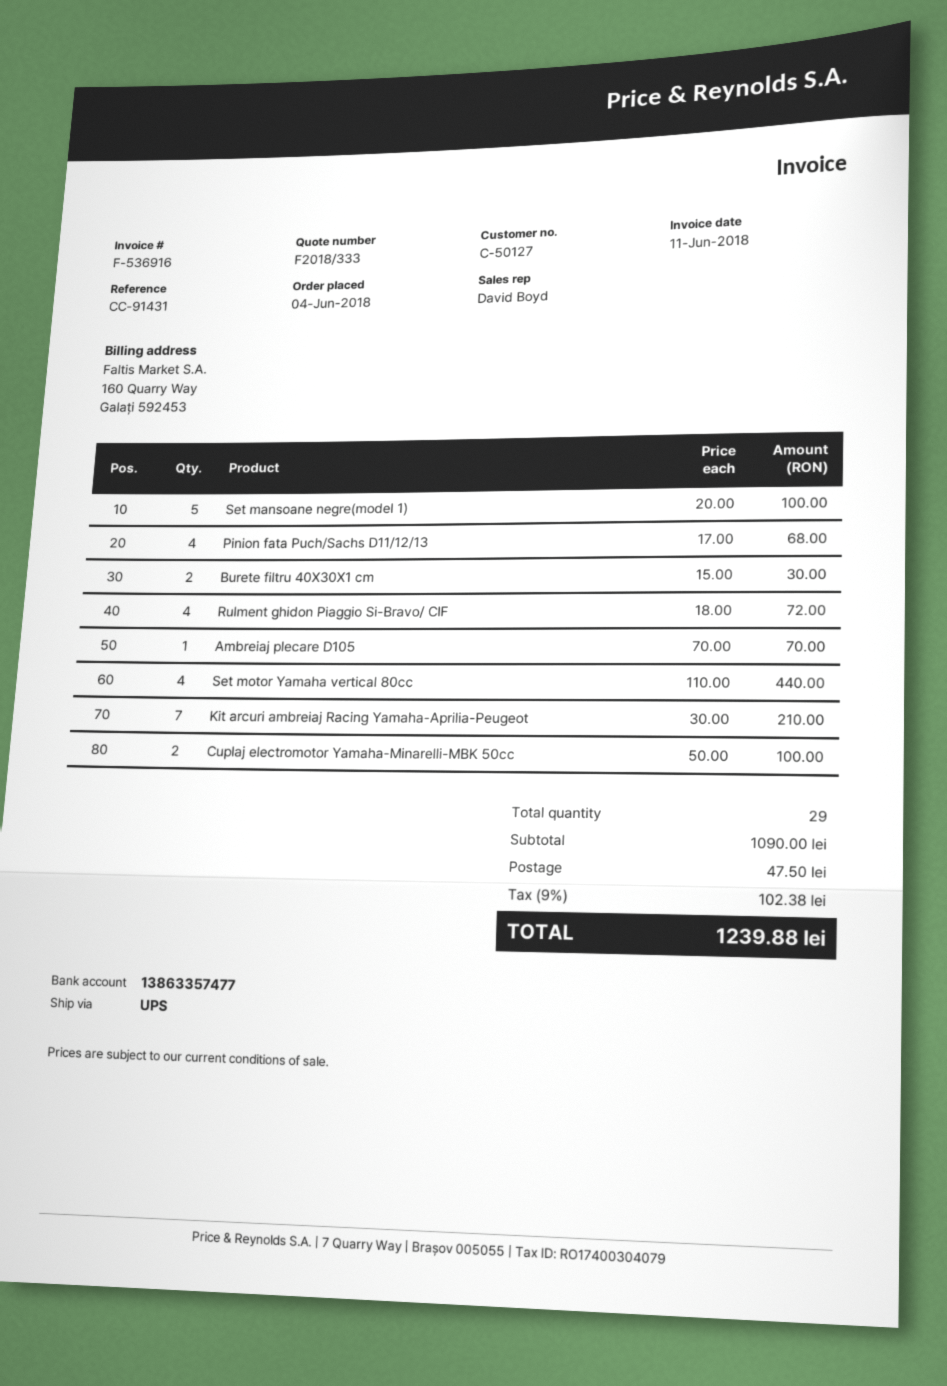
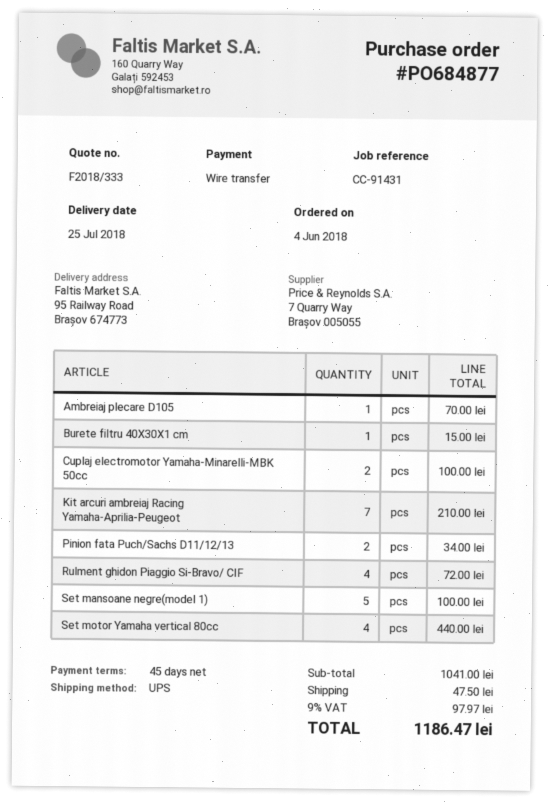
Pinion fata Puch/Sachs D11/12/13: 4 for 68.00 -> 2 for 34.00
Burete filtru 40X30X1 cm: 2 for 30.00 -> 1 for 15.00
subtotal: 1090.00 -> 1041.00
tax: 9% = 102.38 -> 9% = 97.97
total: 1239.88 -> 1186.47

